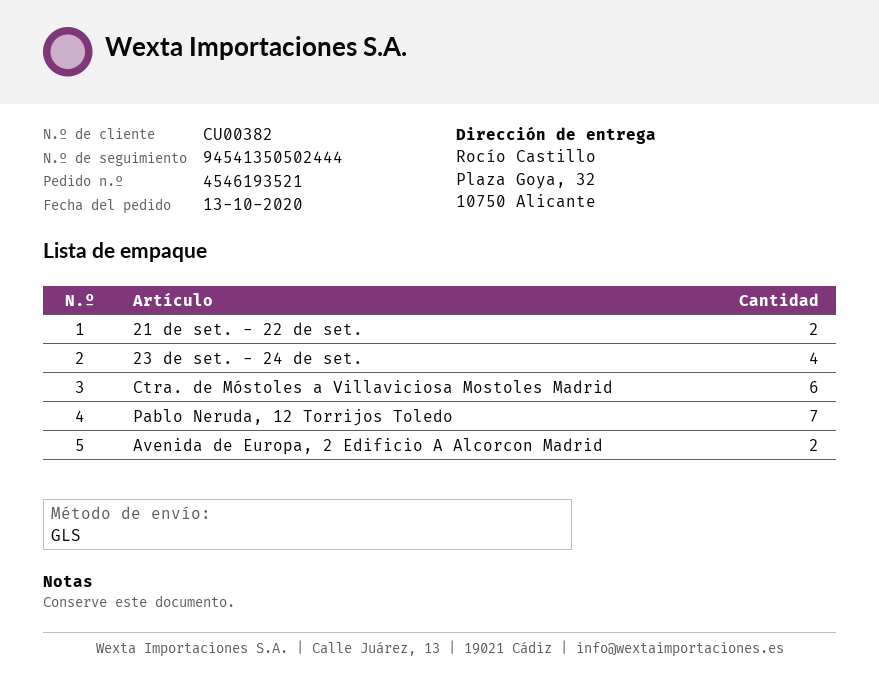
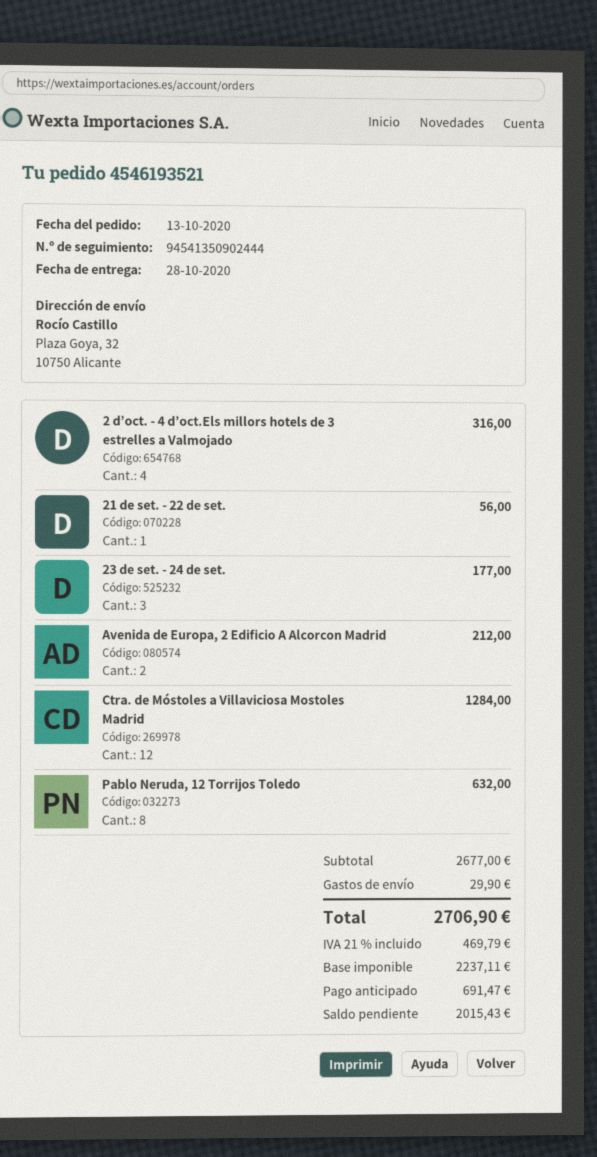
tracking number: 94541350502444 -> 94541350902444
21 de set. - 22 de set.: 2 -> 1
23 de set. - 24 de set.: 4 -> 3
Ctra. de Móstoles a Villaviciosa Mostoles Madrid: 6 -> 12
Pablo Neruda, 12 Torrijos Toledo: 7 -> 8
2 d’oct. - 4 d’oct.Els millors hotels de 3 estrelles a Valmojado: none -> 4

